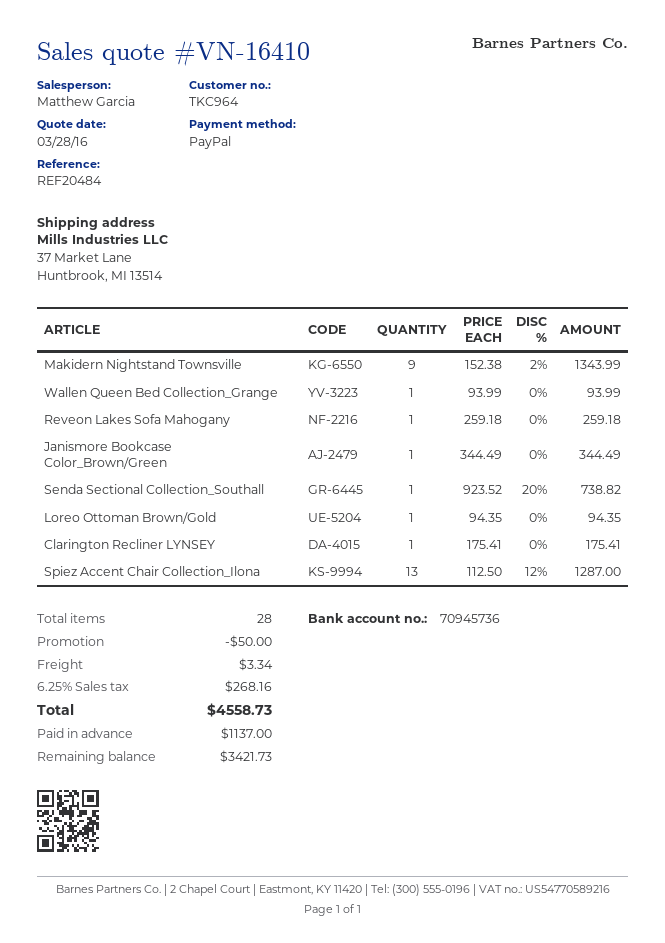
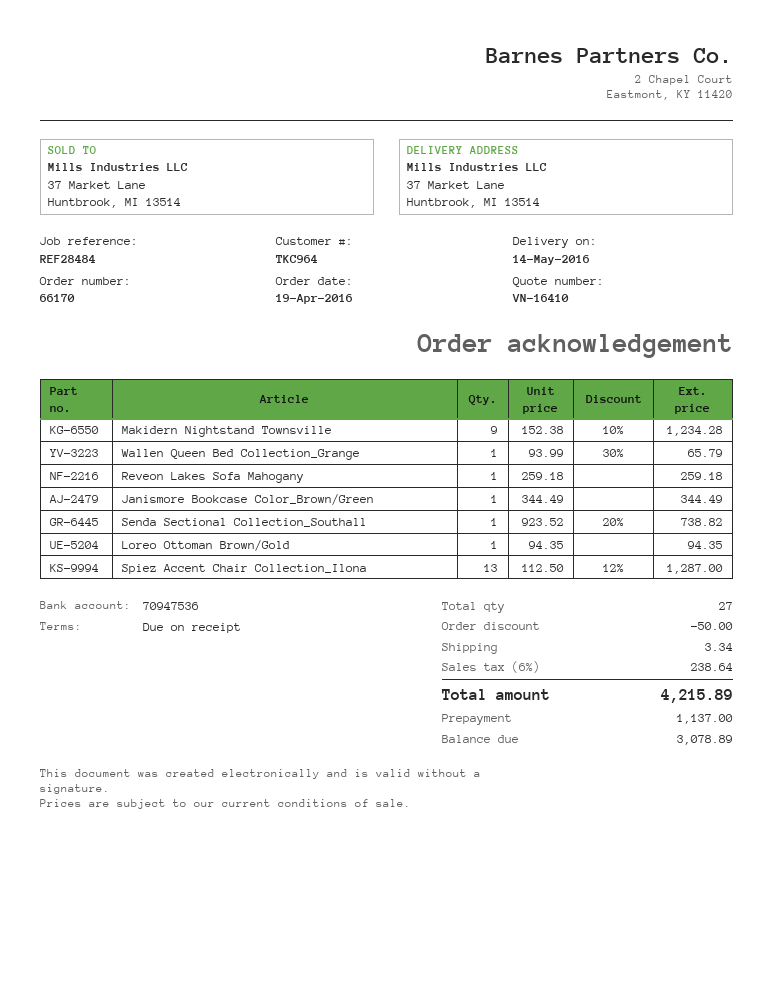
reference: REF20484 -> REF28484
bank account: 70945736 -> 70947536
Makidern Nightstand Townsville: 9 x 152.38 - 2% = 1343.99 -> 9 x 152.38 - 10% = 1234.28
Wallen Queen Bed Collection_Grange: 1 x 93.99 = 93.99 -> 1 x 93.99 - 30% = 65.79
Clarington Recliner LYNSEY: 1 x 175.41 = 175.41 -> none
total quantity: 28 -> 27
tax: 6.25% = 268.16 -> 6% = 238.64
total: 4558.73 -> 4215.89
balance: 3421.73 -> 3078.89

